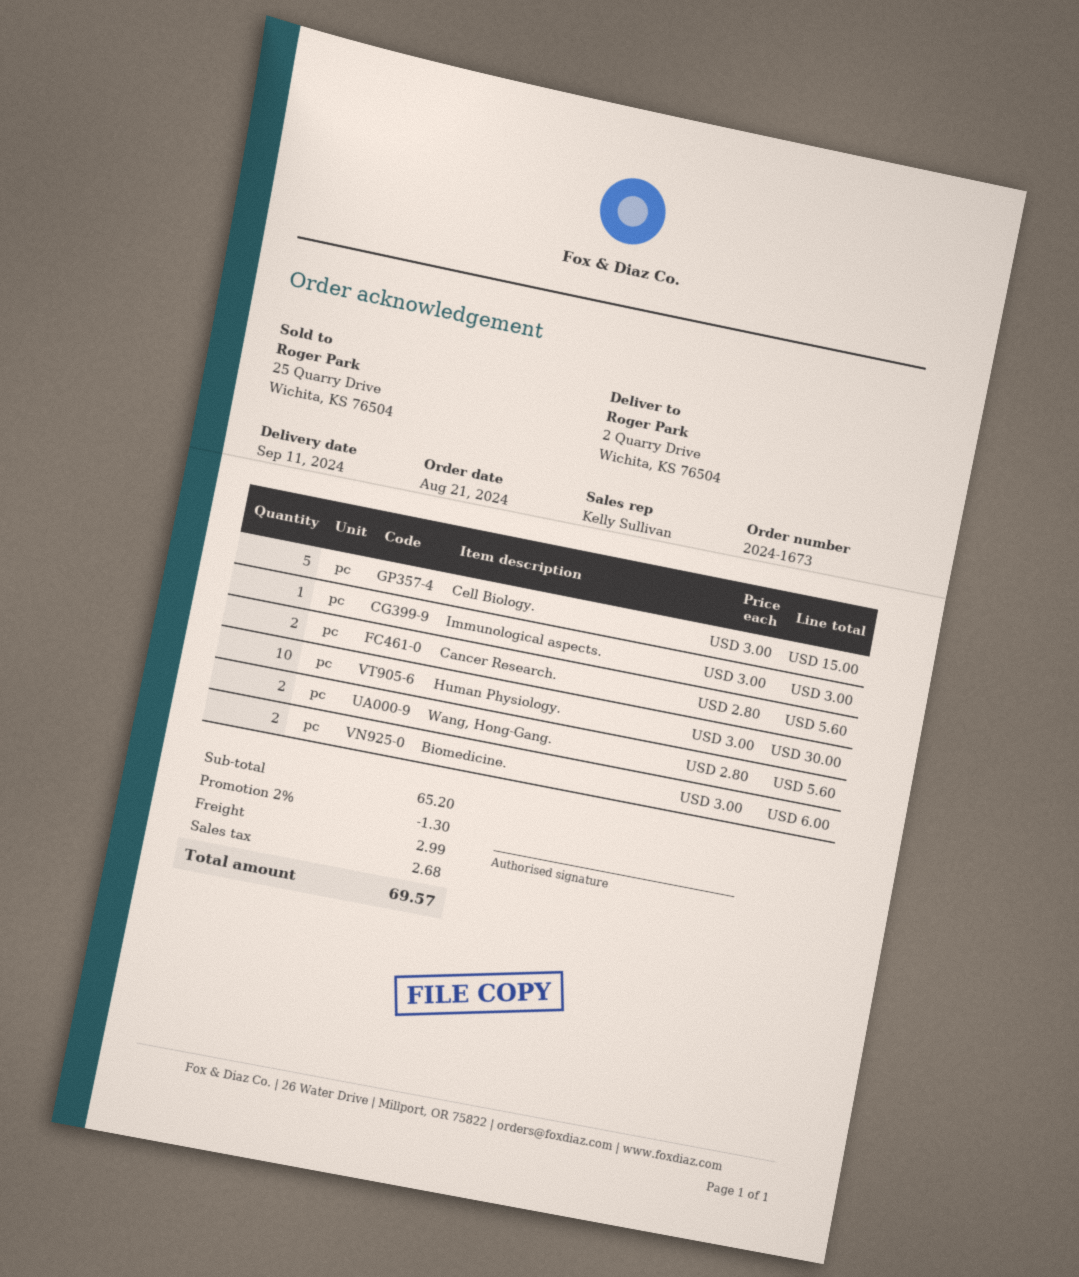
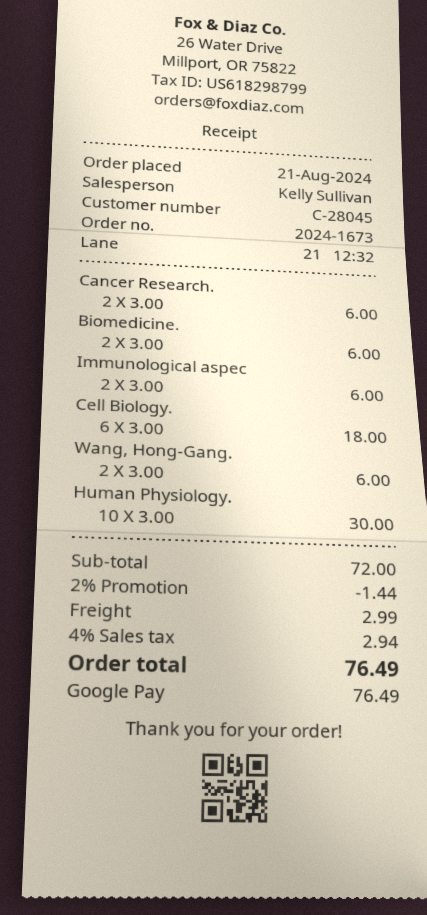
Cell Biology.: 5 x 3.00 = 15.00 -> 6 x 3.00 = 18.00
Immunological aspects.: 1 x 3.00 = 3.00 -> 2 x 3.00 = 6.00
Cancer Research.: 2 x 2.80 = 5.60 -> 2 x 3.00 = 6.00
Wang, Hong-Gang.: 2 x 2.80 = 5.60 -> 2 x 3.00 = 6.00
subtotal: 65.20 -> 72.00
discount: 2% = 1.30 -> 2% = 1.44
tax: 2.68 -> 2.94
total: 69.57 -> 76.49

